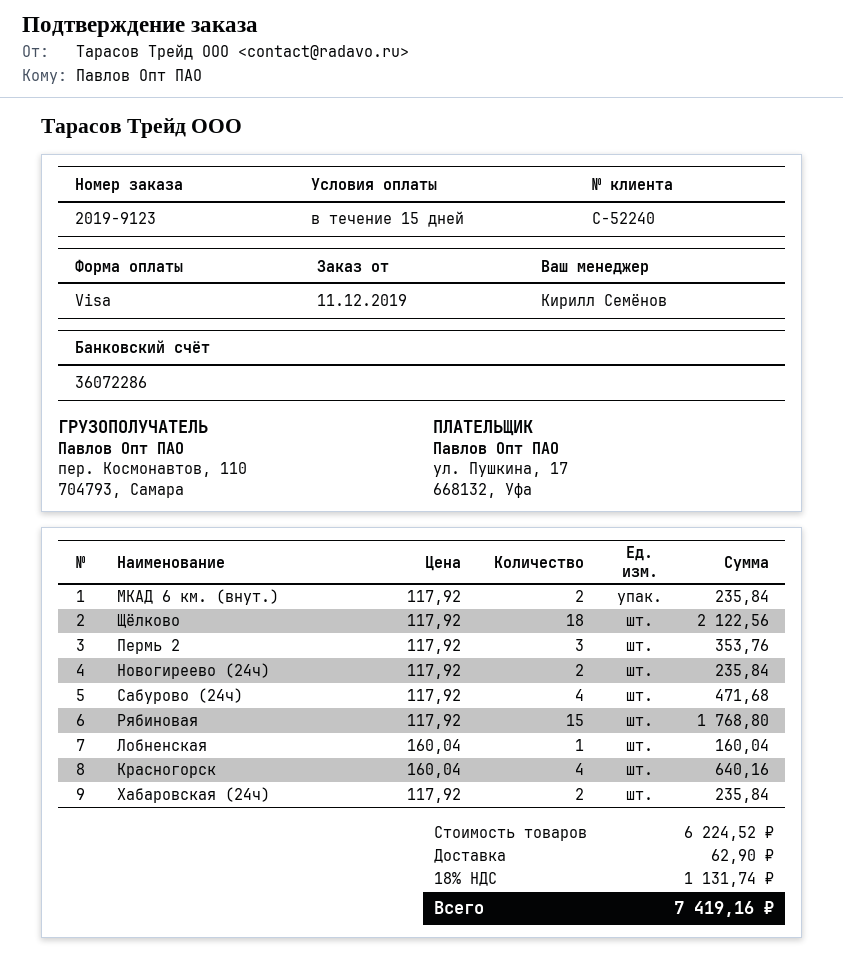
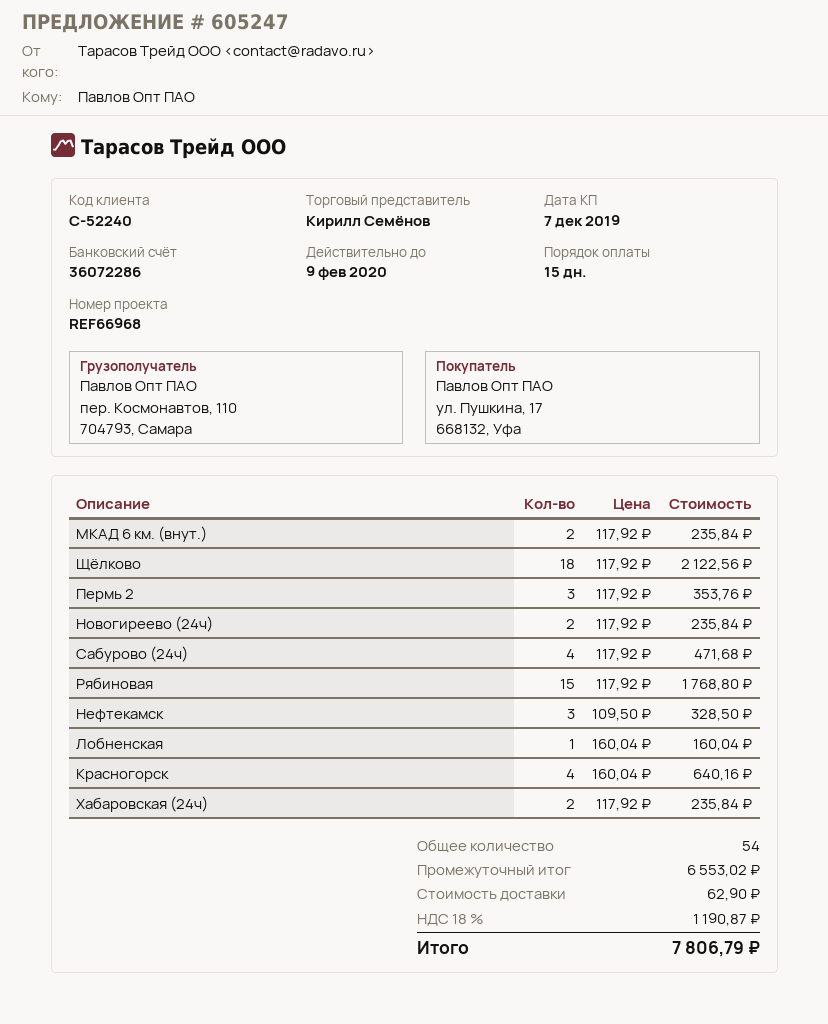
Нефтекамск: none -> 3 x 109.50 = 328.50
subtotal: 6224.52 -> 6553.02
tax: 18% = 1131.74 -> 18% = 1190.87
total: 7419.16 -> 7806.79

